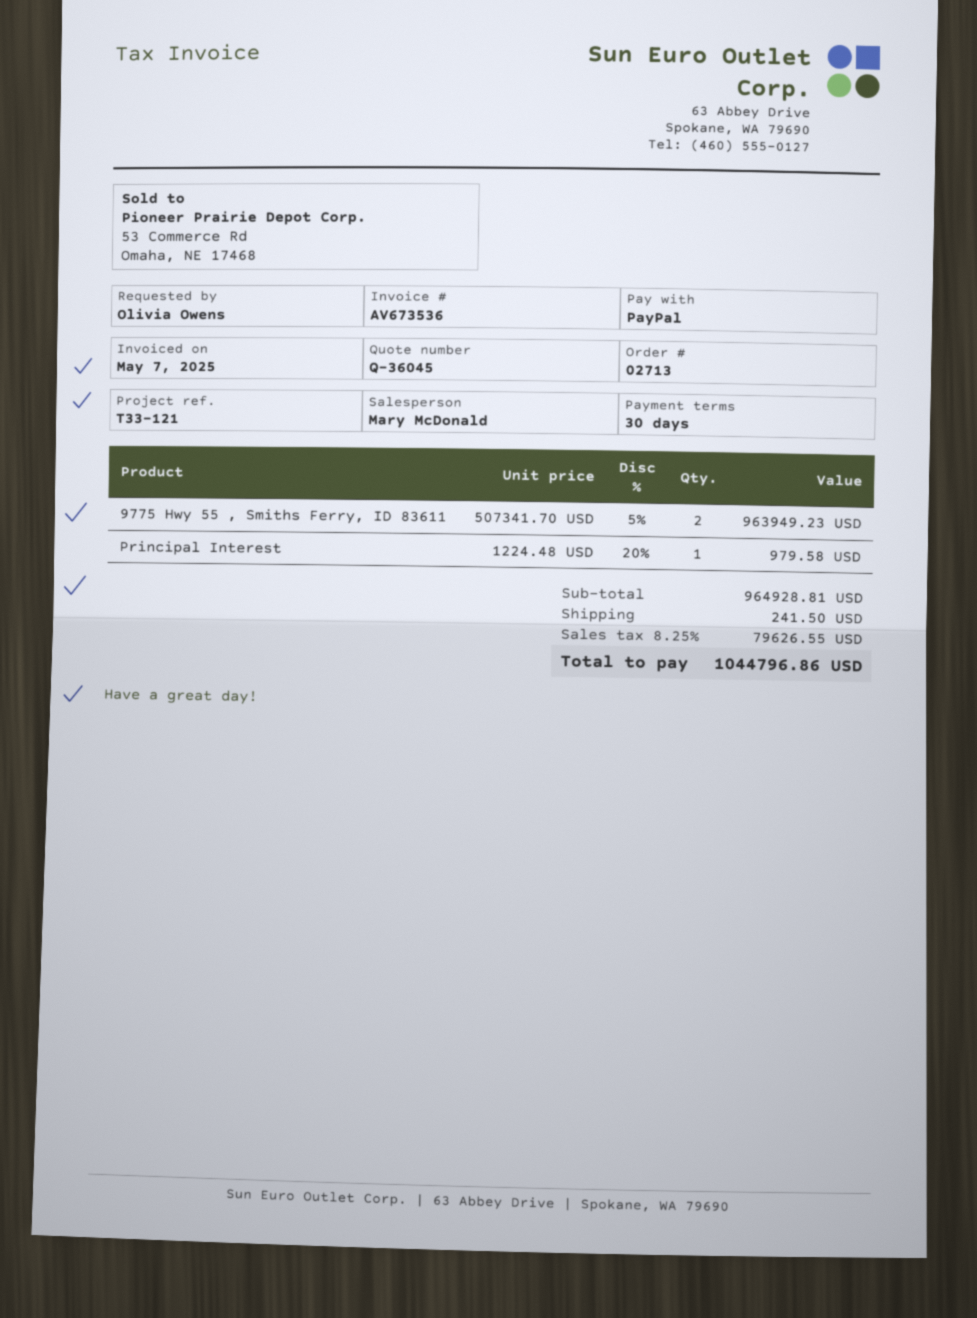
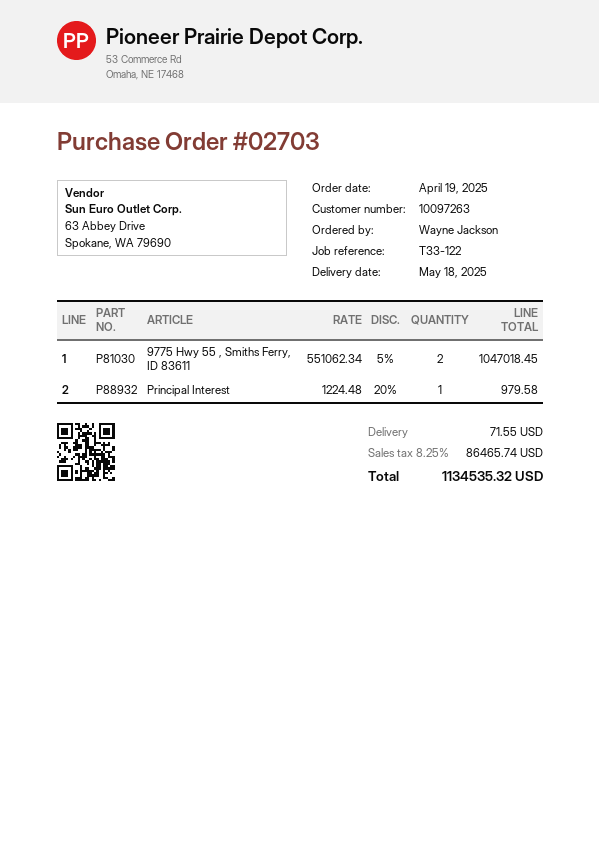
order number: 02713 -> 02703
reference: T33-121 -> T33-122
ordered by: Olivia Owens -> Wayne Jackson
9775 Hwy 55 , Smiths Ferry, ID 83611: 2 x 507341.70 - 5% = 963949.23 -> 2 x 551062.34 - 5% = 1047018.45
shipping: 241.50 -> 71.55
tax: 8.25% = 79626.55 -> 8.25% = 86465.74
total: 1044796.86 -> 1134535.32

